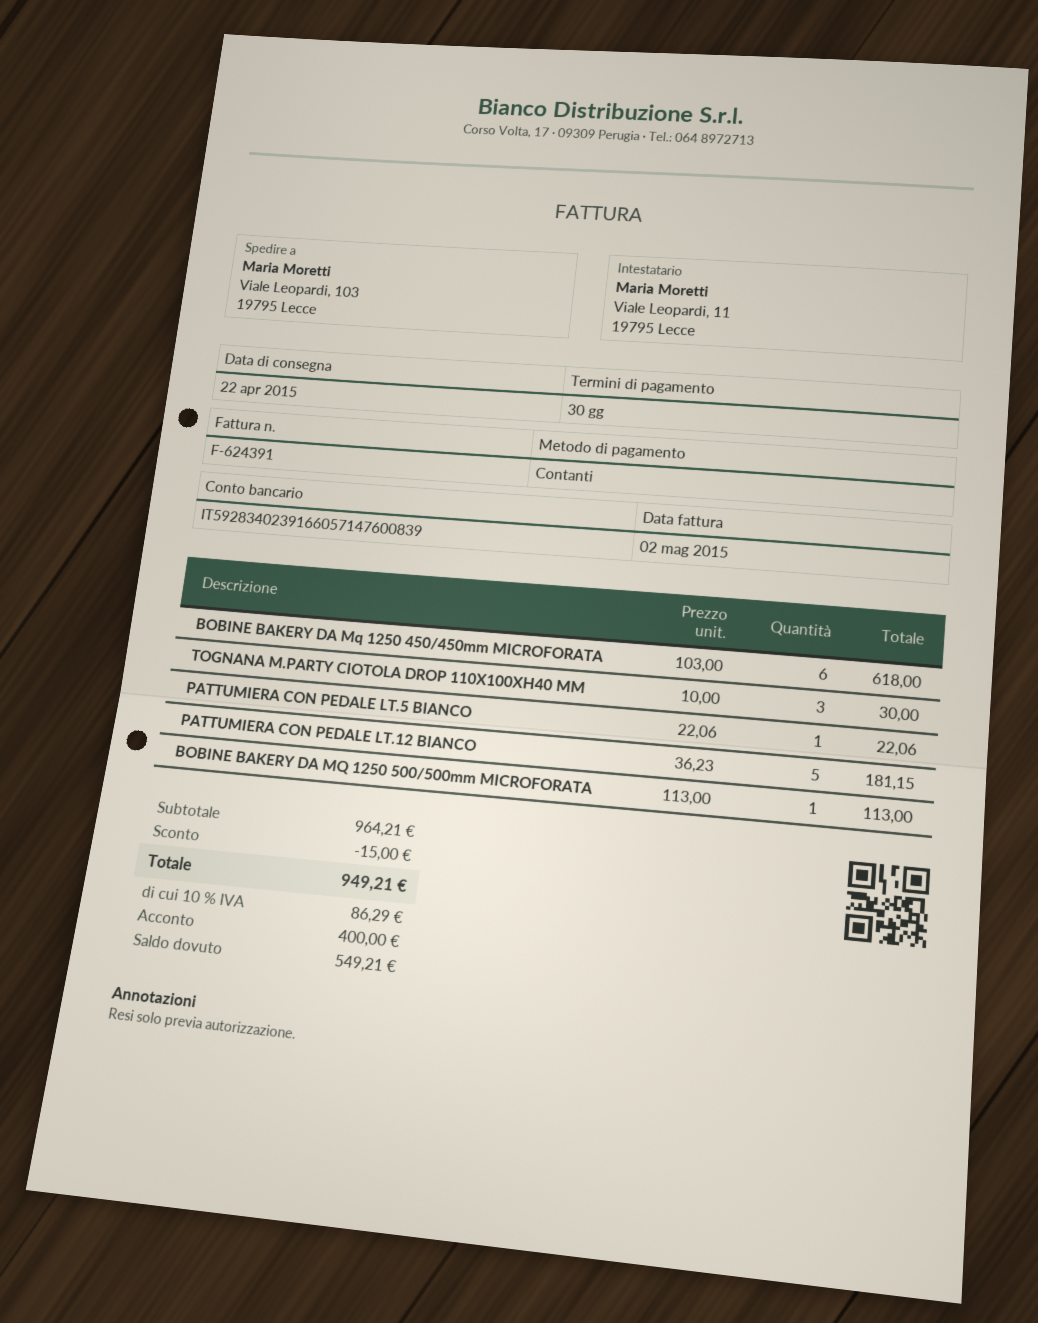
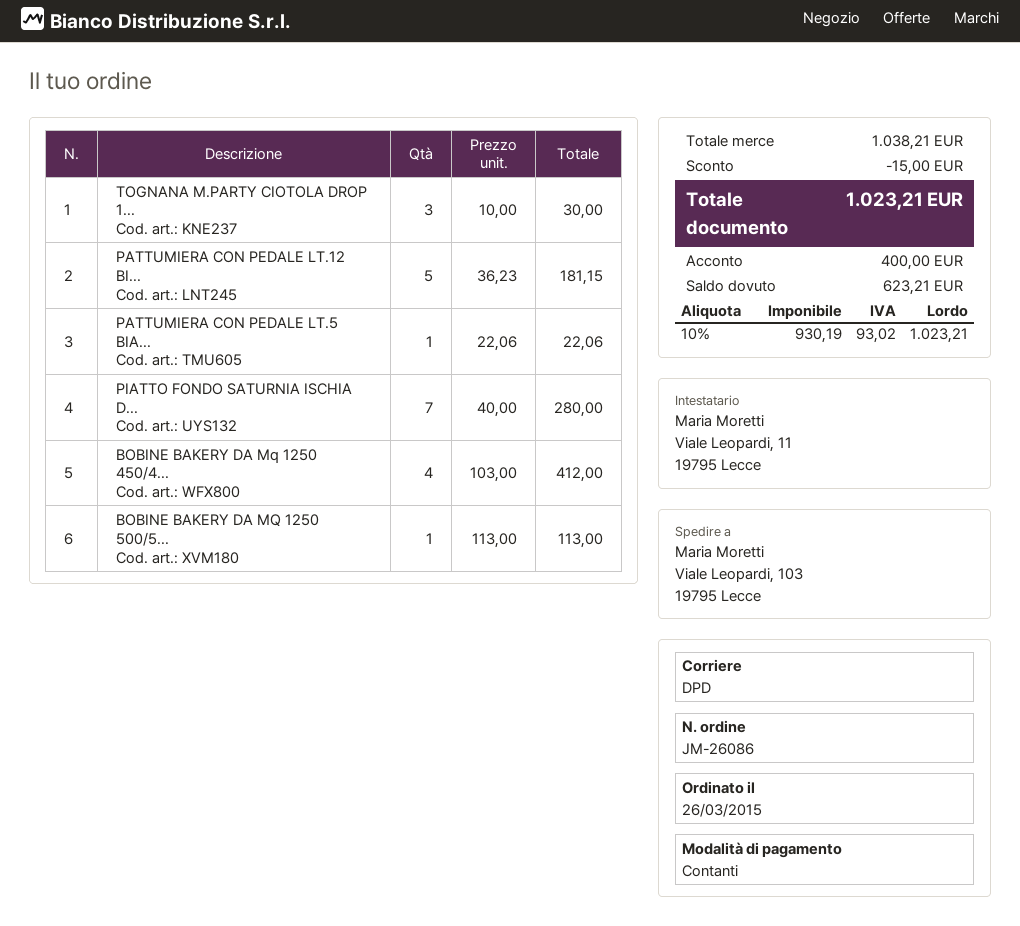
BOBINE BAKERY DA Mq 1250 450/450mm MICROFORATA: 6 x 103.00 = 618.00 -> 4 x 103.00 = 412.00
PIATTO FONDO SATURNIA ISCHIA D...: none -> 7 x 40.00 = 280.00
subtotal: 964.21 -> 1038.21
tax: 10% = 86.29 -> 10% = 93.02
total: 949.21 -> 1023.21
balance: 549.21 -> 623.21

